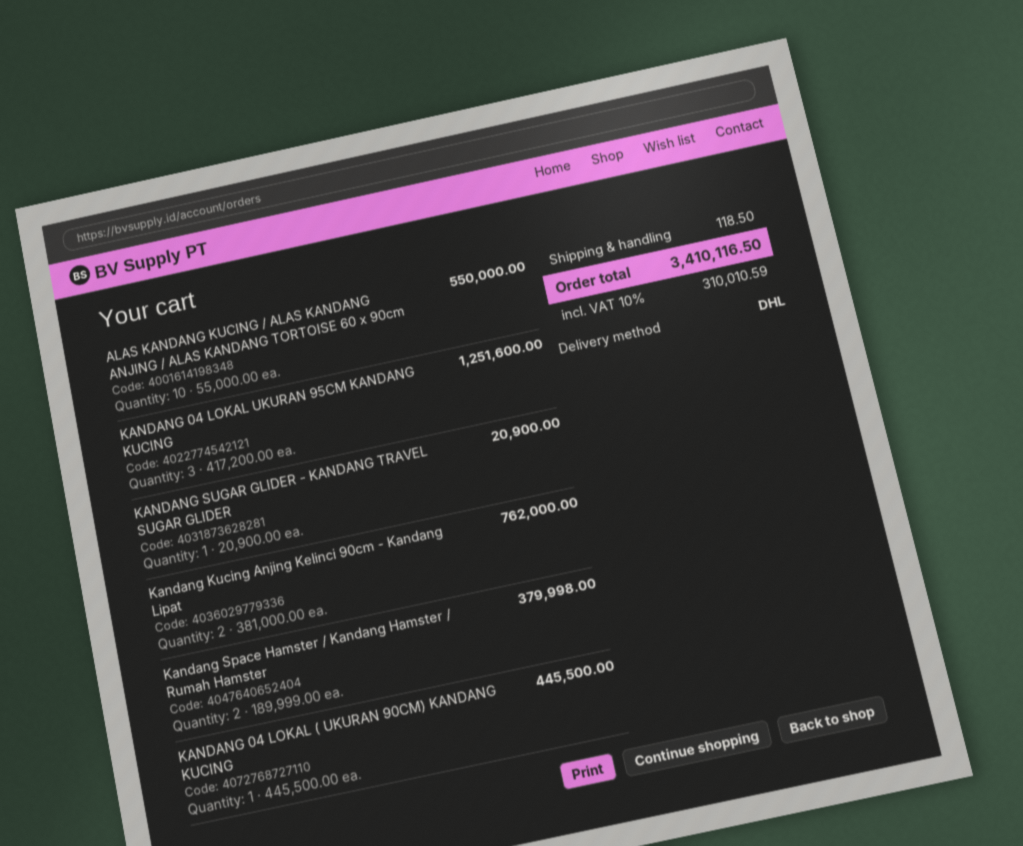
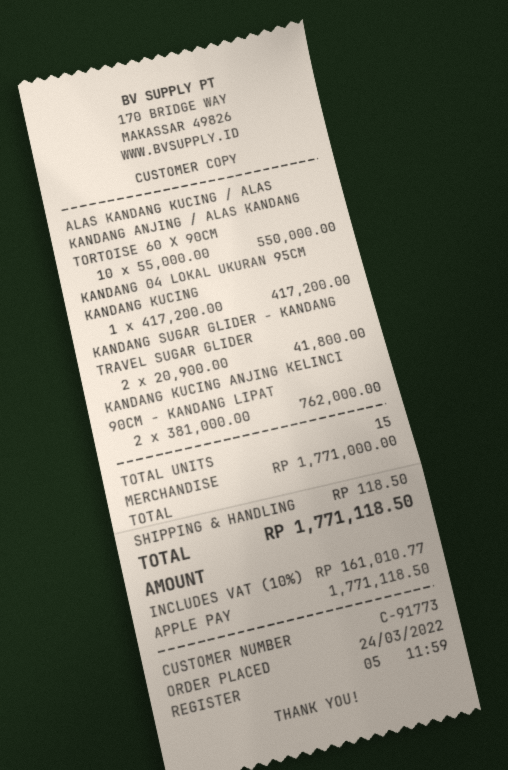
KANDANG 04 LOKAL UKURAN 95CM KANDANG KUCING: 3 x 417200.00 = 1251600.00 -> 1 x 417200.00 = 417200.00
KANDANG SUGAR GLIDER - KANDANG TRAVEL SUGAR GLIDER: 1 x 20900.00 = 20900.00 -> 2 x 20900.00 = 41800.00
Kandang Space Hamster / Kandang Hamster / Rumah Hamster: 2 x 189999.00 = 379998.00 -> none
KANDANG 04 LOKAL ( UKURAN 90CM) KANDANG KUCING: 1 x 445500.00 = 445500.00 -> none
tax: 10% = 310010.59 -> 10% = 161010.77
total: 3410116.50 -> 1771118.50

